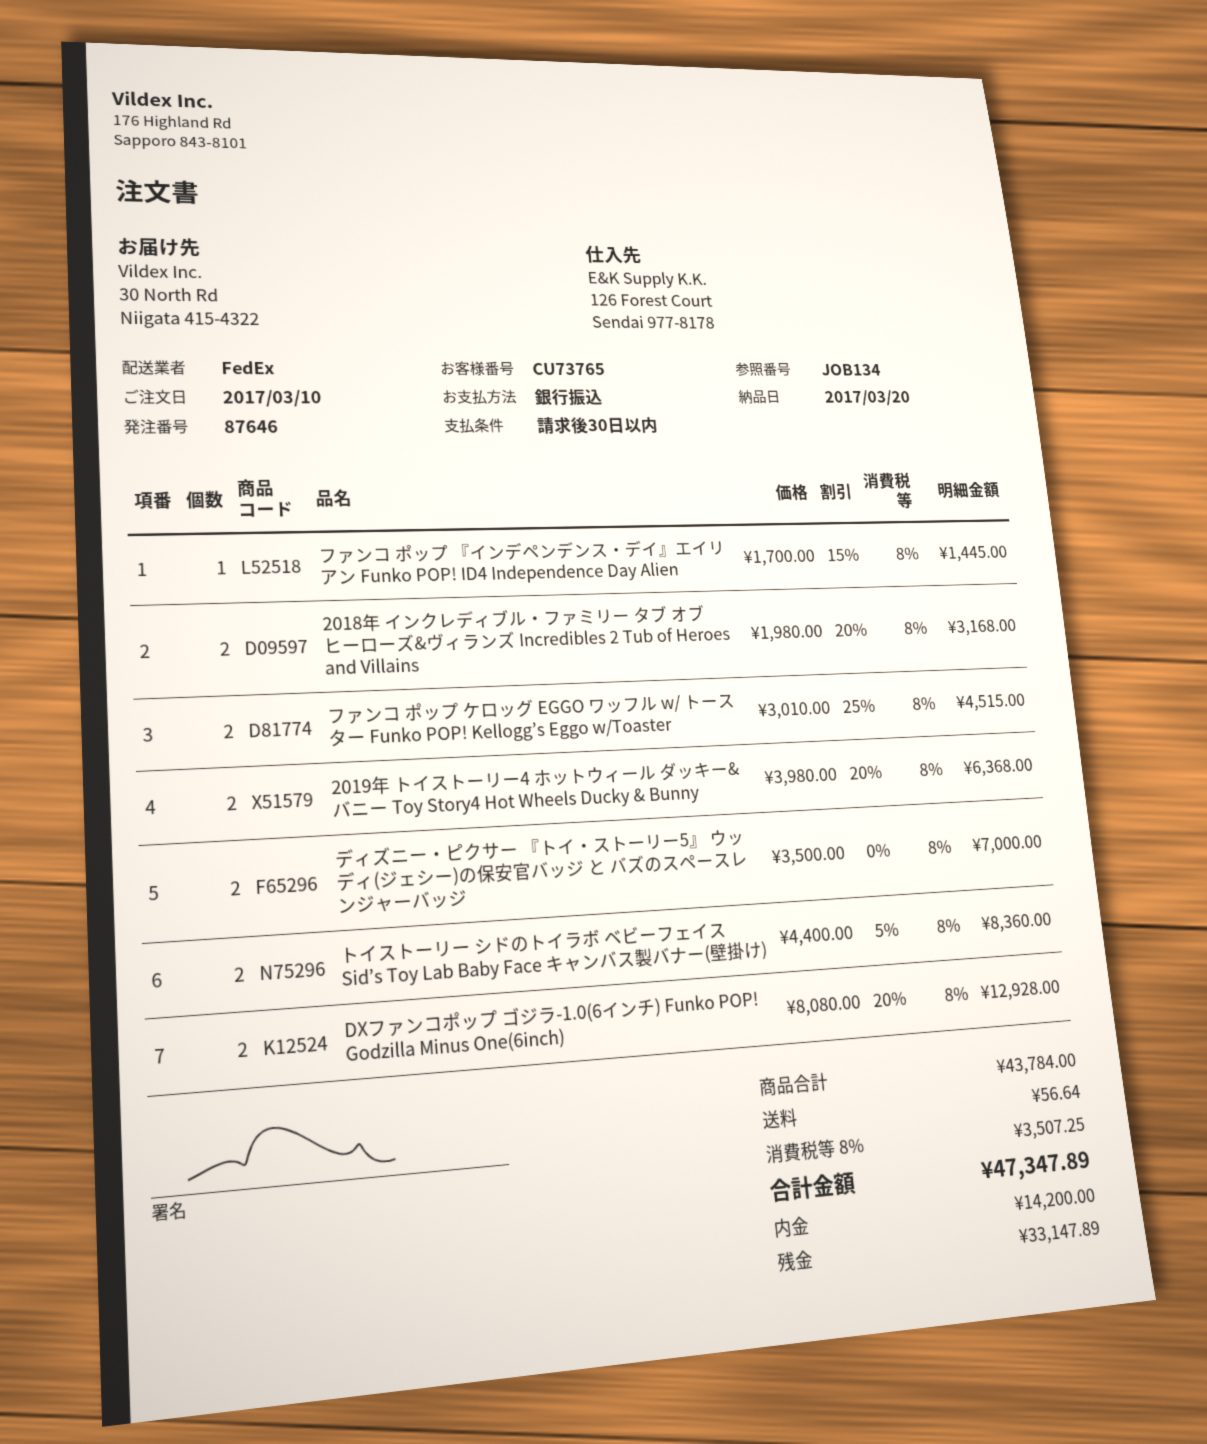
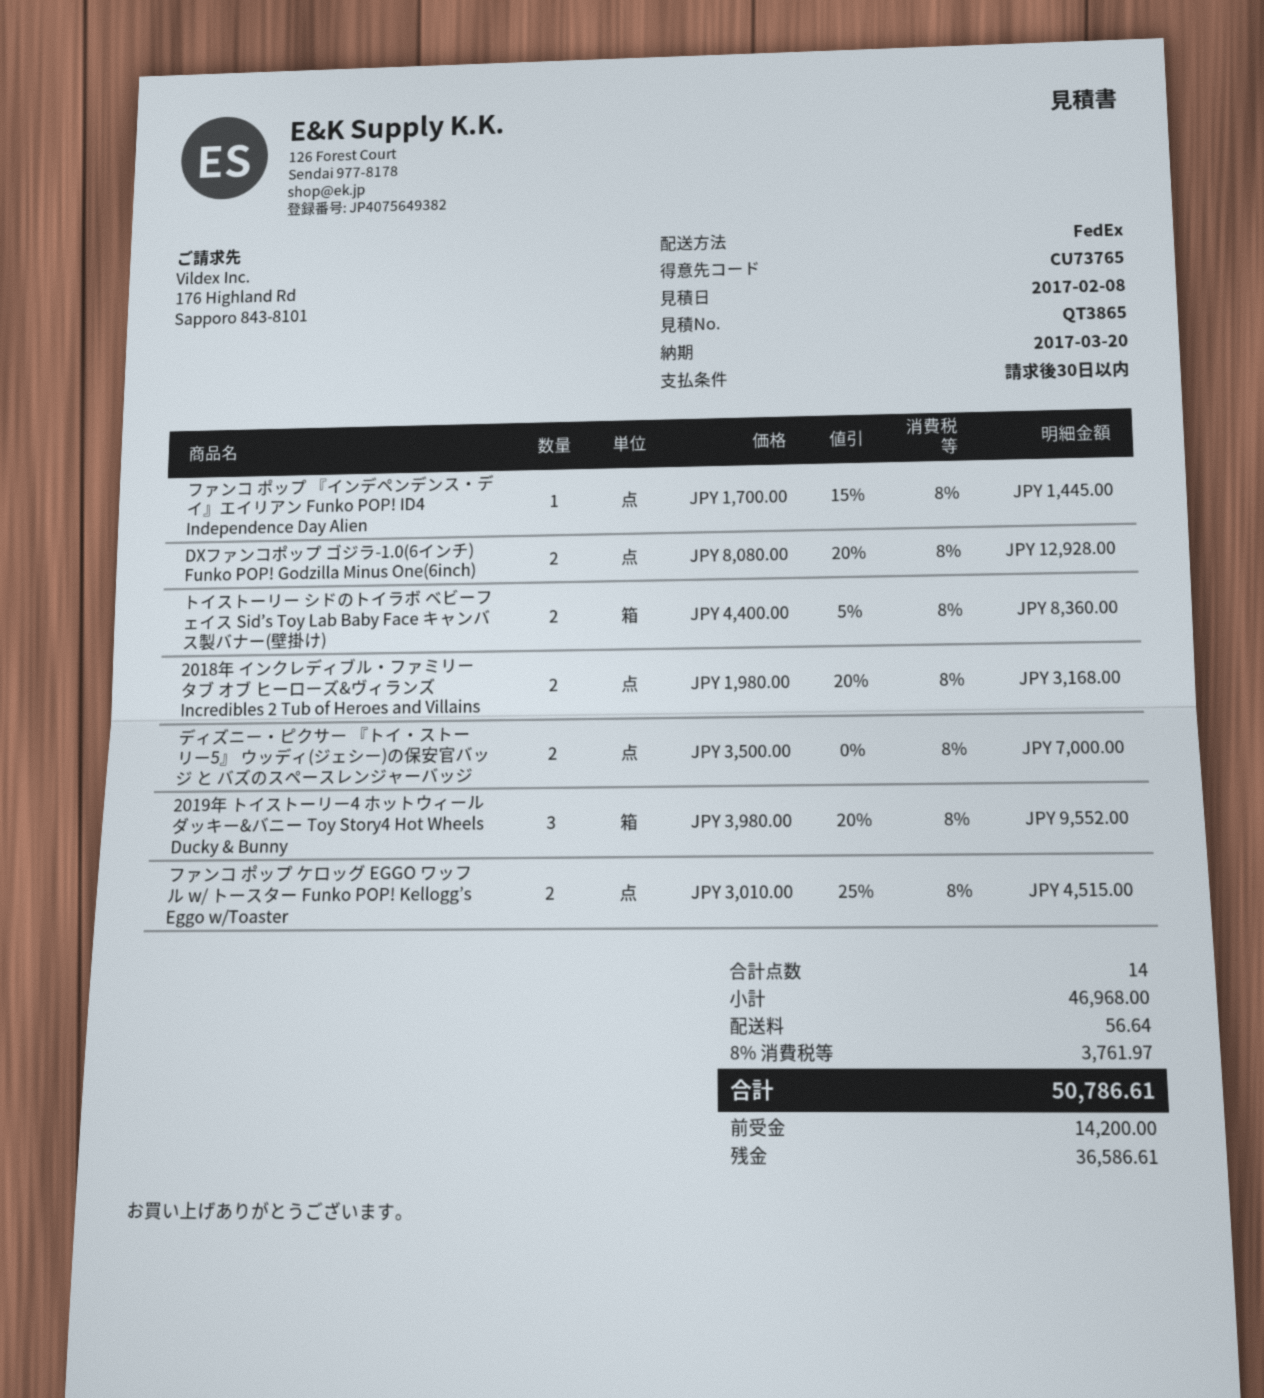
2019年 トイストーリー4 ホットウィール ダッキー&バニー Toy Story4 Hot Wheels Ducky & Bunny: 2 x 3980.00 - 20% = 6368.00 -> 3 x 3980.00 - 20% = 9552.00
subtotal: 43784.00 -> 46968.00
tax: 8% = 3507.25 -> 8% = 3761.97
total: 47347.89 -> 50786.61
balance: 33147.89 -> 36586.61

